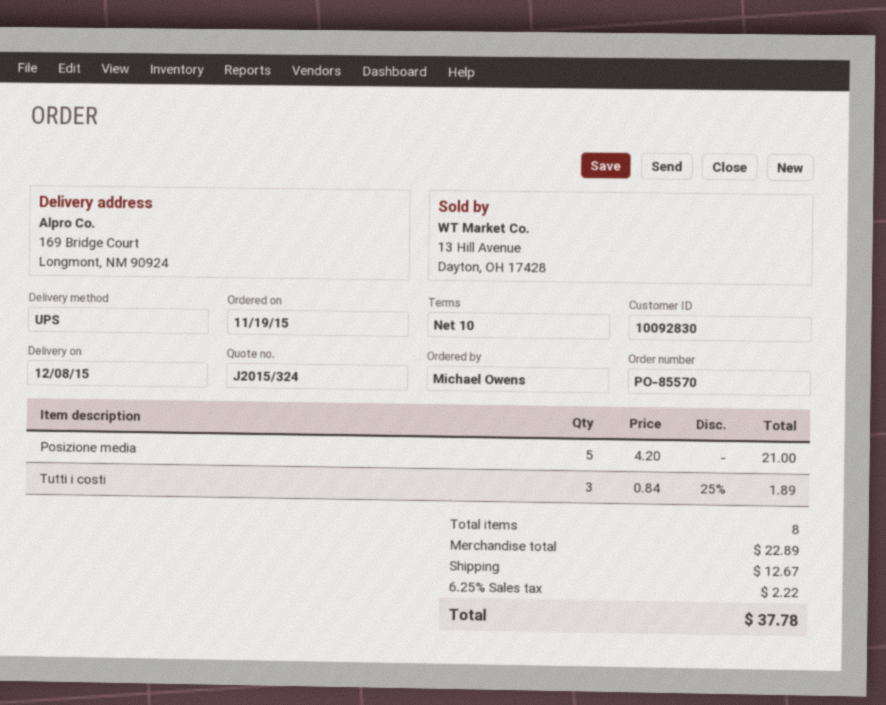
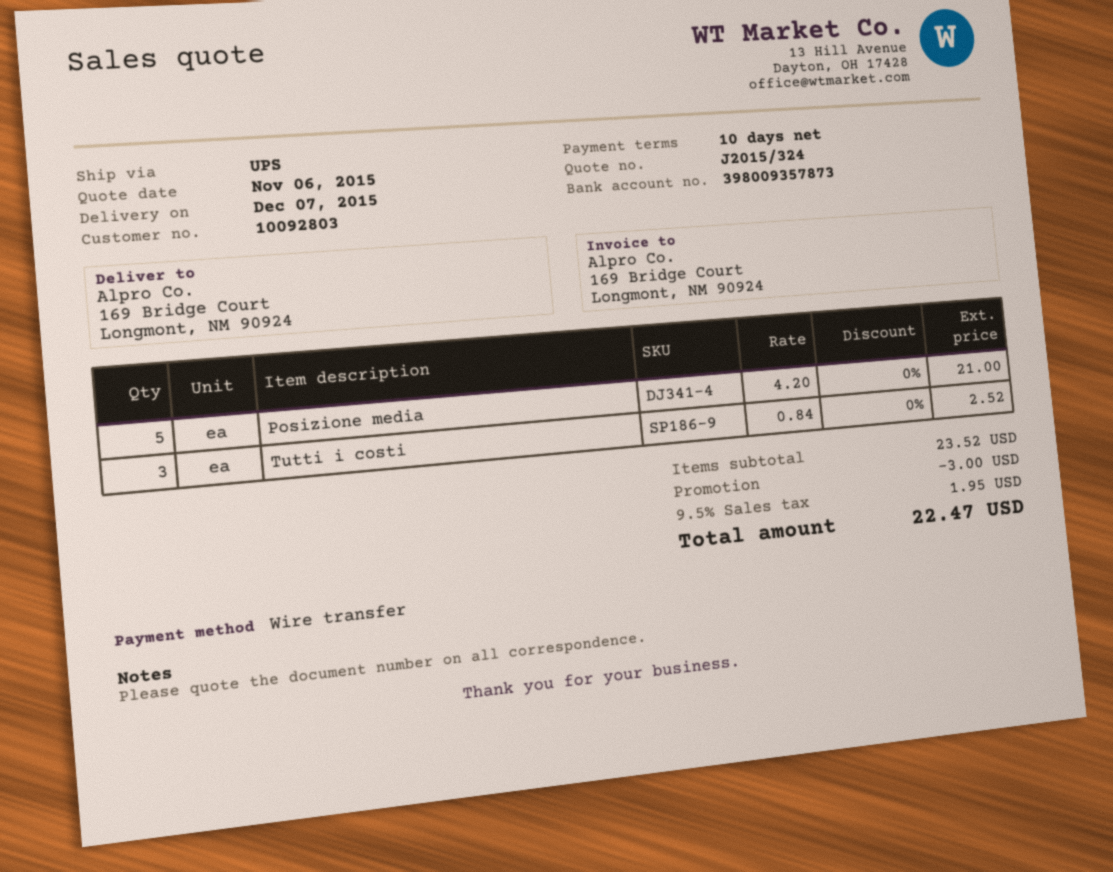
delivery date: 2015-12-08 -> 2015-12-07
customer number: 10092830 -> 10092803
Tutti i costi: 3 x 0.84 - 25% = 1.89 -> 3 x 0.84 = 2.52
subtotal: 22.89 -> 23.52
discount: none -> 3.00
shipping: 12.67 -> none
tax: 6.25% = 2.22 -> 9.5% = 1.95
total: 37.78 -> 22.47

